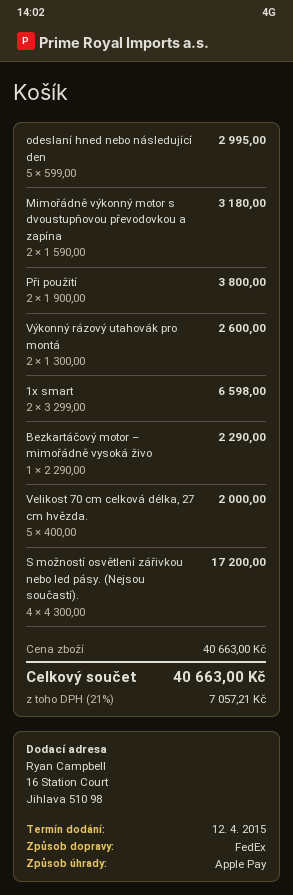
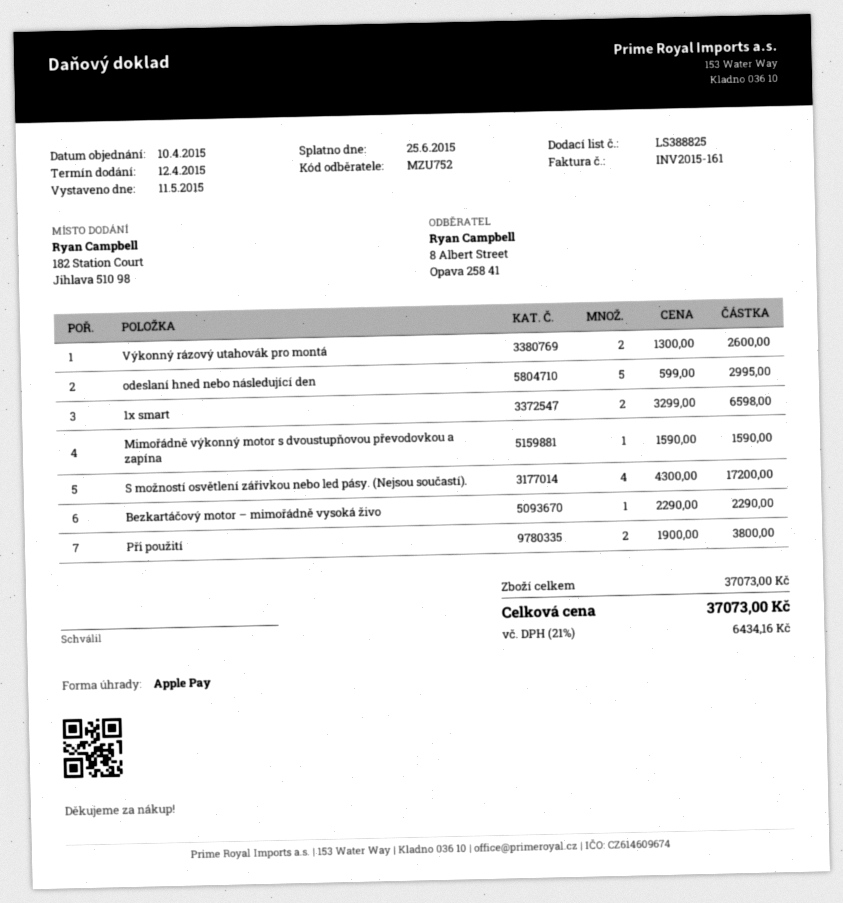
ship to: 16 Station Court, Jihlava 510 98 -> 182 Station Court, Jihlava 510 98
Mimořádně výkonný motor s dvoustupňovou převodovkou a zapína: 2 x 1590.00 = 3180.00 -> 1 x 1590.00 = 1590.00
Velikost 70 cm celková délka, 27 cm hvězda.: 5 x 400.00 = 2000.00 -> none
subtotal: 40663.00 -> 37073.00
tax: 21% = 7057.21 -> 21% = 6434.16
total: 40663.00 -> 37073.00

